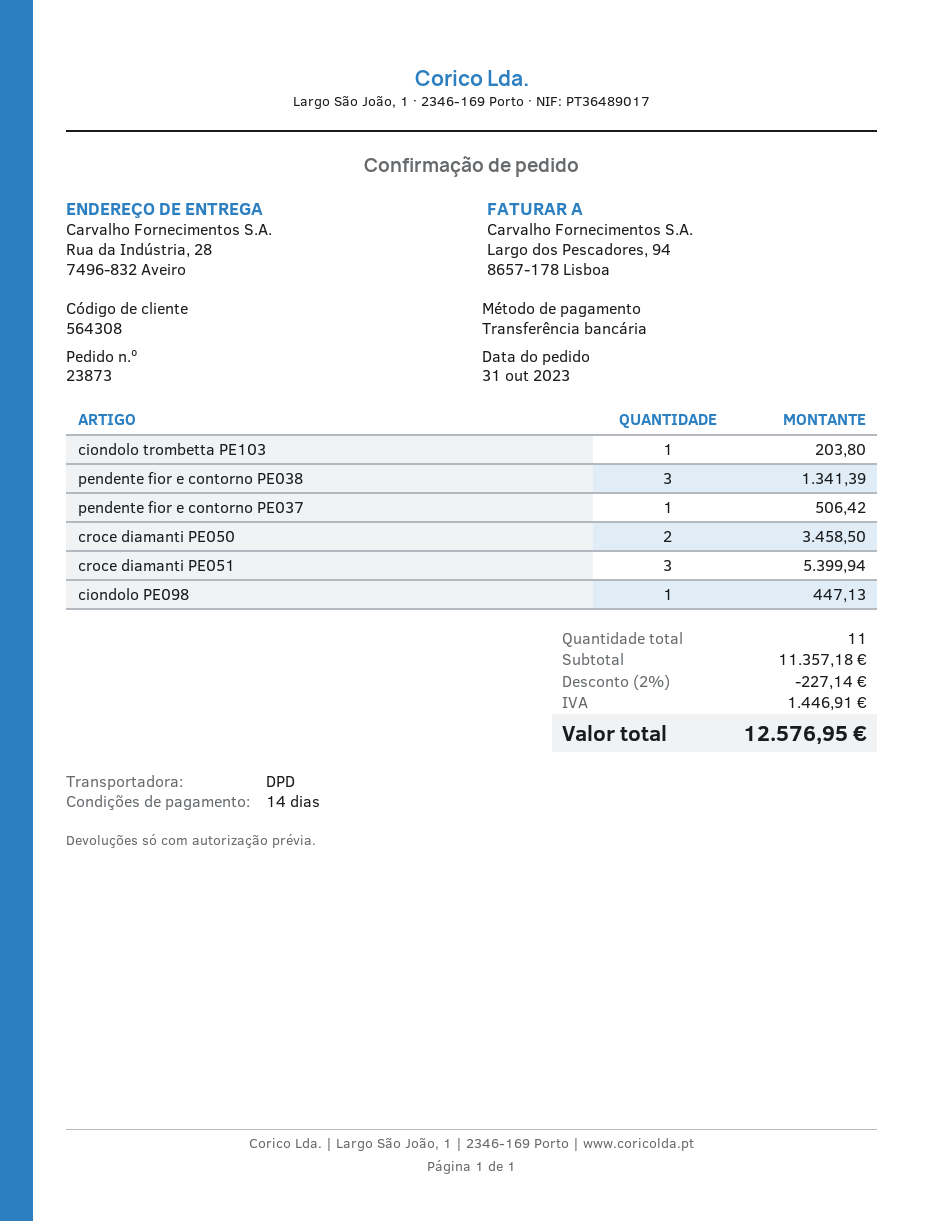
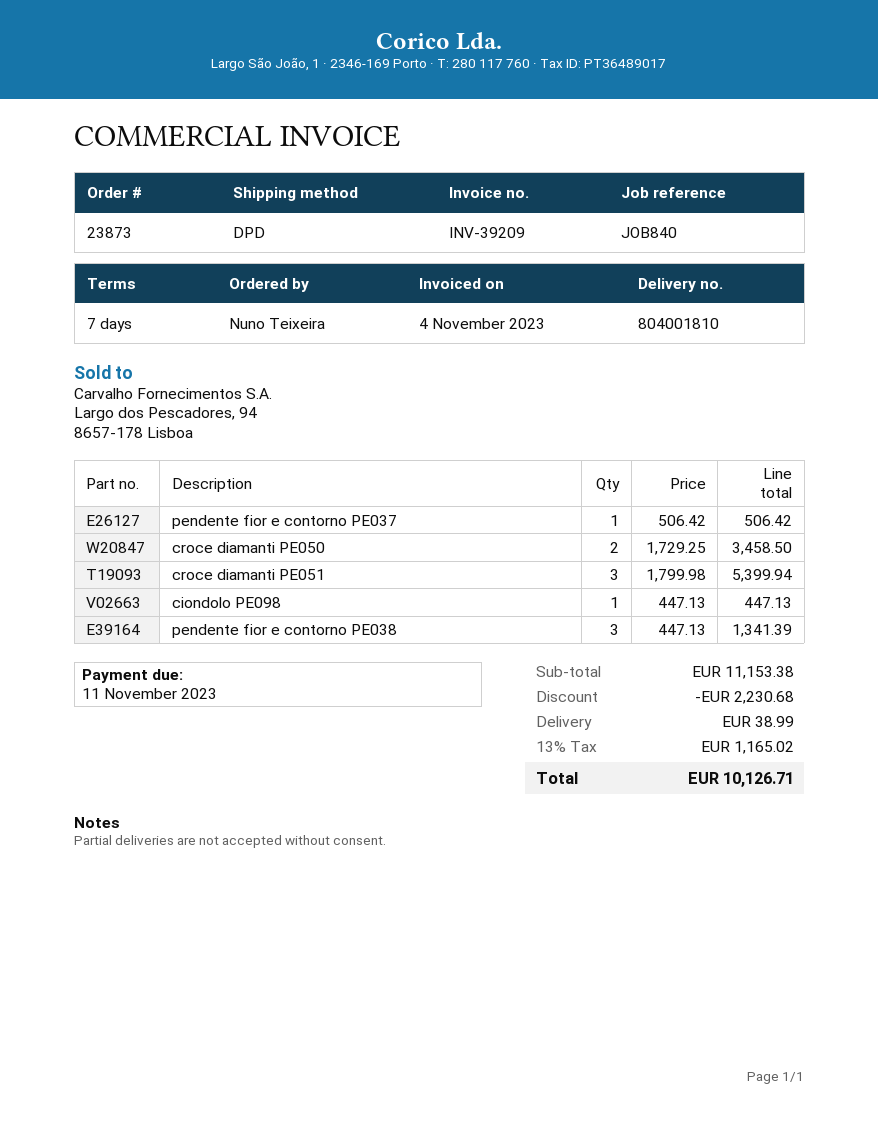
payment terms: 14 days -> 7 days
ciondolo trombetta PE103: 1 for 203.80 -> none
subtotal: 11357.18 -> 11153.38
discount: 227.14 -> 2230.68
shipping: none -> 38.99
tax: 1446.91 -> 1165.02
total: 12576.95 -> 10126.71

